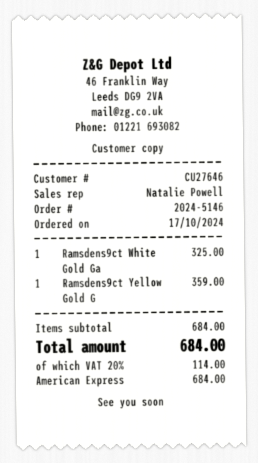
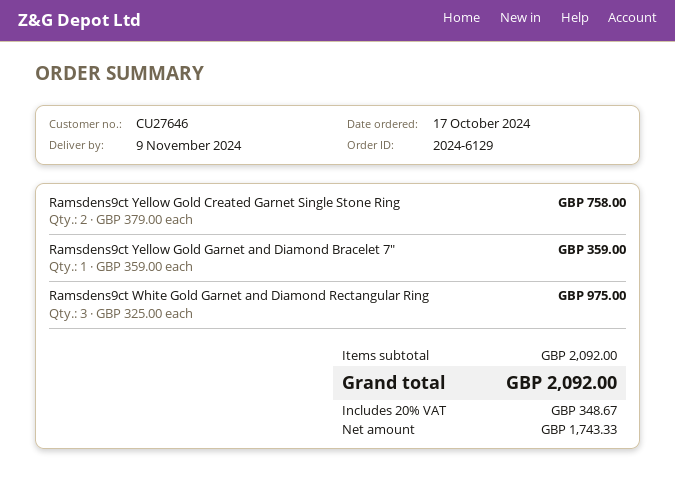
order number: 2024-5146 -> 2024-6129
Ramsdens9ct White Gold Ga: 1 for 325.00 -> 3 for 975.00
Ramsdens9ct Yellow Gold Created Garnet Single Stone Ring: none -> 2 for 758.00
subtotal: 684.00 -> 2092.00
tax: 20% = 114.00 -> 20% = 348.67
total: 684.00 -> 2092.00

